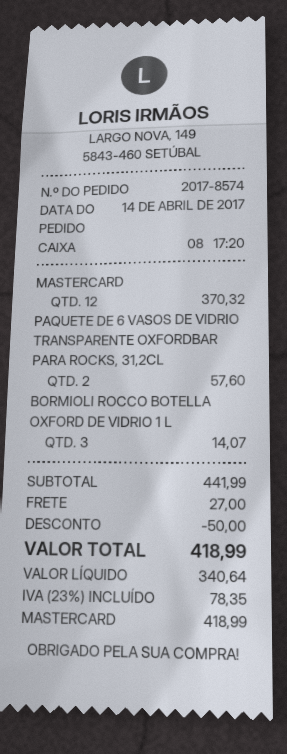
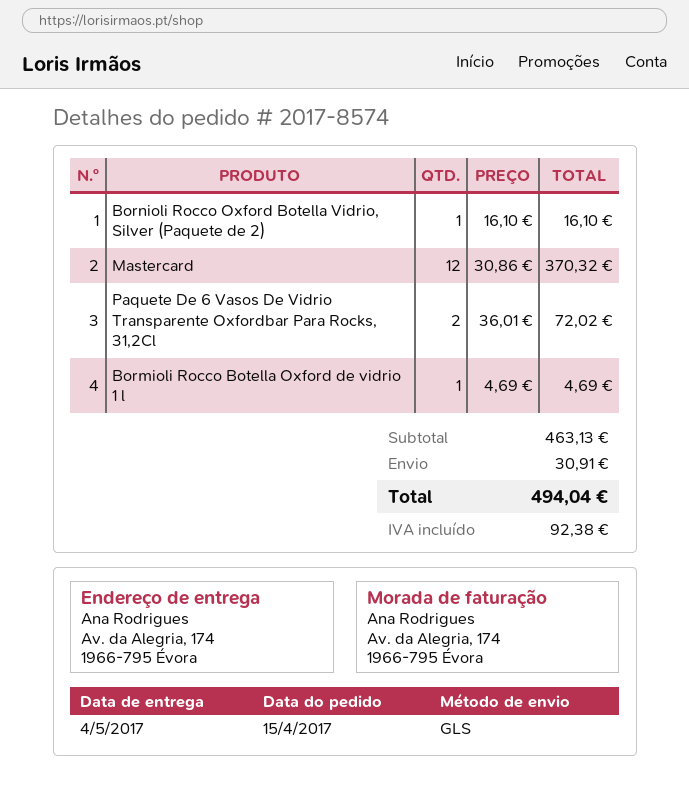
order date: 2017-04-14 -> 2017-04-15
PAQUETE DE 6 VASOS DE VIDRIO TRANSPARENTE OXFORDBAR PARA ROCKS, 31,2CL: 2 for 57.60 -> 2 for 72.02
BORMIOLI ROCCO BOTELLA OXFORD DE VIDRIO 1 L: 3 for 14.07 -> 1 for 4.69
Bornioli Rocco Oxford Botella Vidrio, Silver (Paquete de 2): none -> 1 for 16.10
subtotal: 441.99 -> 463.13
discount: 50.00 -> none
shipping: 27.00 -> 30.91
tax: 78.35 -> 92.38
total: 418.99 -> 494.04

